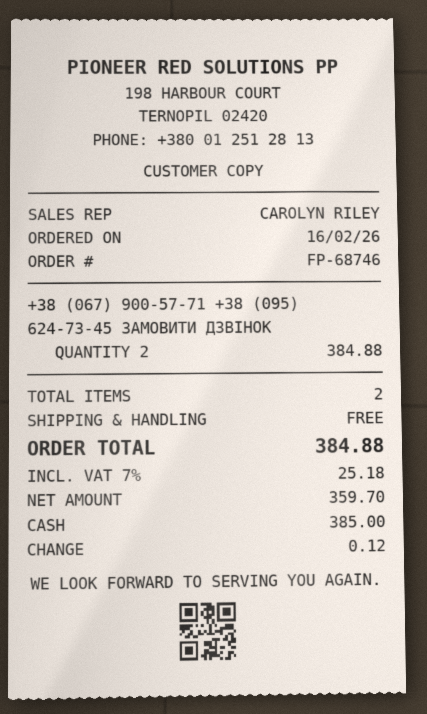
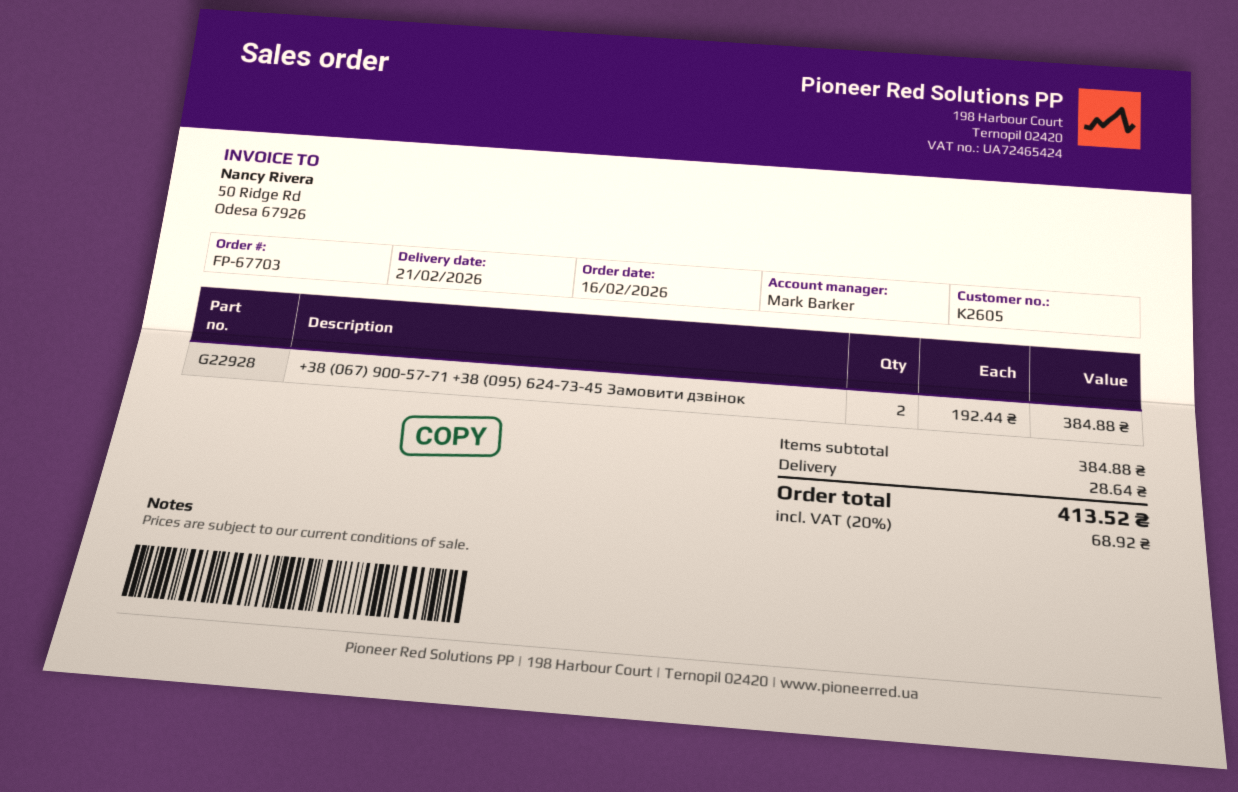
order number: FP-68746 -> FP-67703
sales rep: CAROLYN RILEY -> Mark Barker
shipping: 0.00 -> 28.64
tax: 7% = 25.18 -> 20% = 68.92
total: 384.88 -> 413.52

